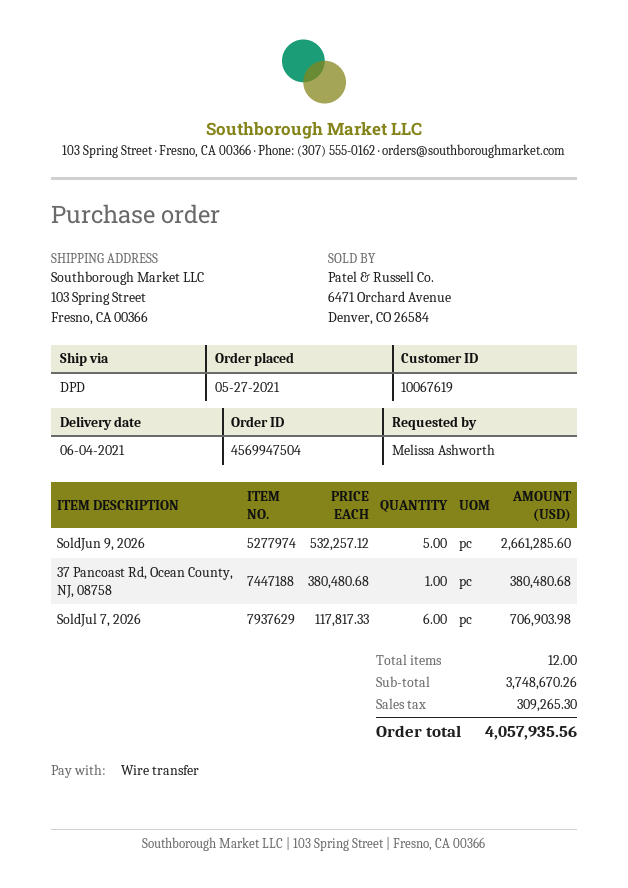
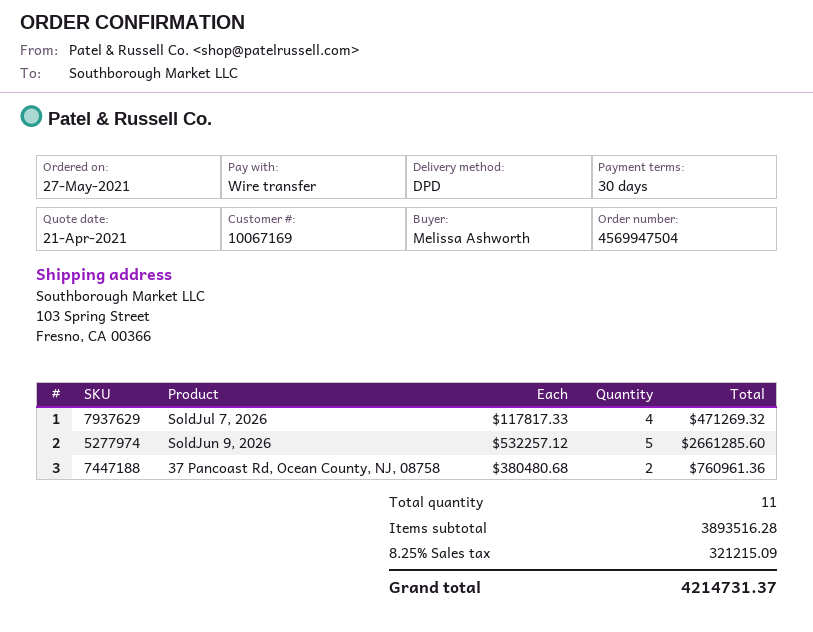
customer number: 10067619 -> 10067169
37 Pancoast Rd, Ocean County, NJ, 08758: 1 x 380480.68 = 380480.68 -> 2 x 380480.68 = 760961.36
SoldJul 7, 2026: 6 x 117817.33 = 706903.98 -> 4 x 117817.33 = 471269.32
total quantity: 12 -> 11
subtotal: 3748670.26 -> 3893516.28
tax: 309265.30 -> 321215.09
total: 4057935.56 -> 4214731.37

